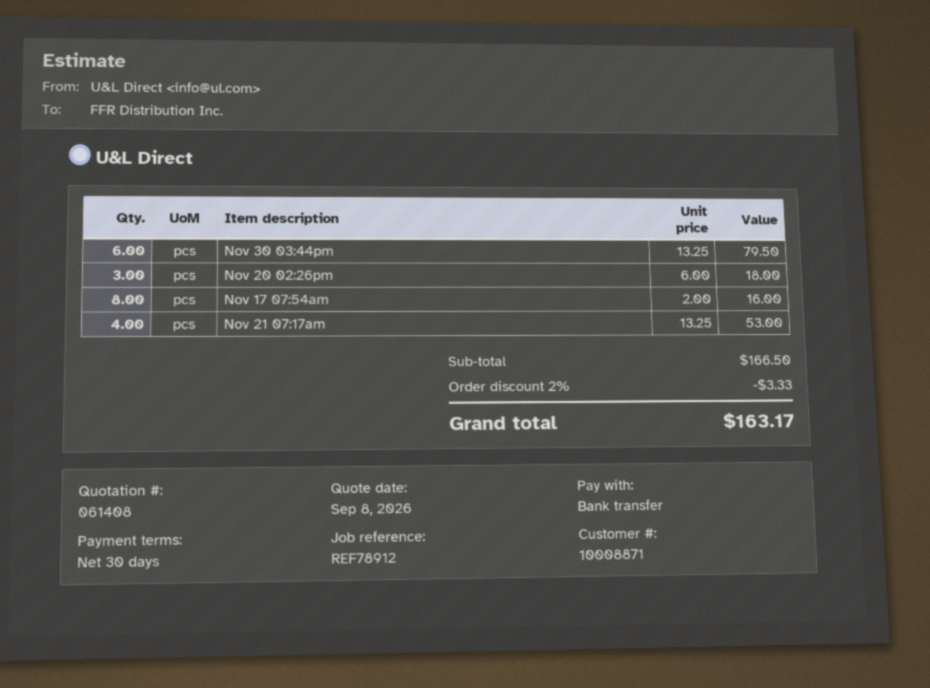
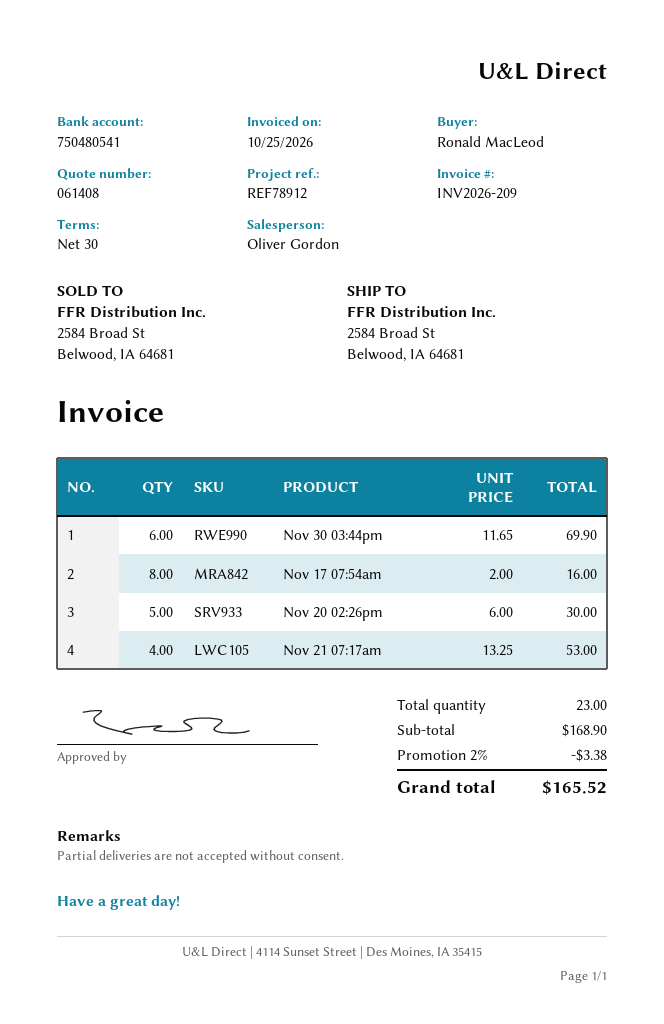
Nov 30 03:44pm: 6 x 13.25 = 79.50 -> 6 x 11.65 = 69.90
Nov 20 02:26pm: 3 x 6.00 = 18.00 -> 5 x 6.00 = 30.00
subtotal: 166.50 -> 168.90
discount: 2% = 3.33 -> 2% = 3.38
total: 163.17 -> 165.52

